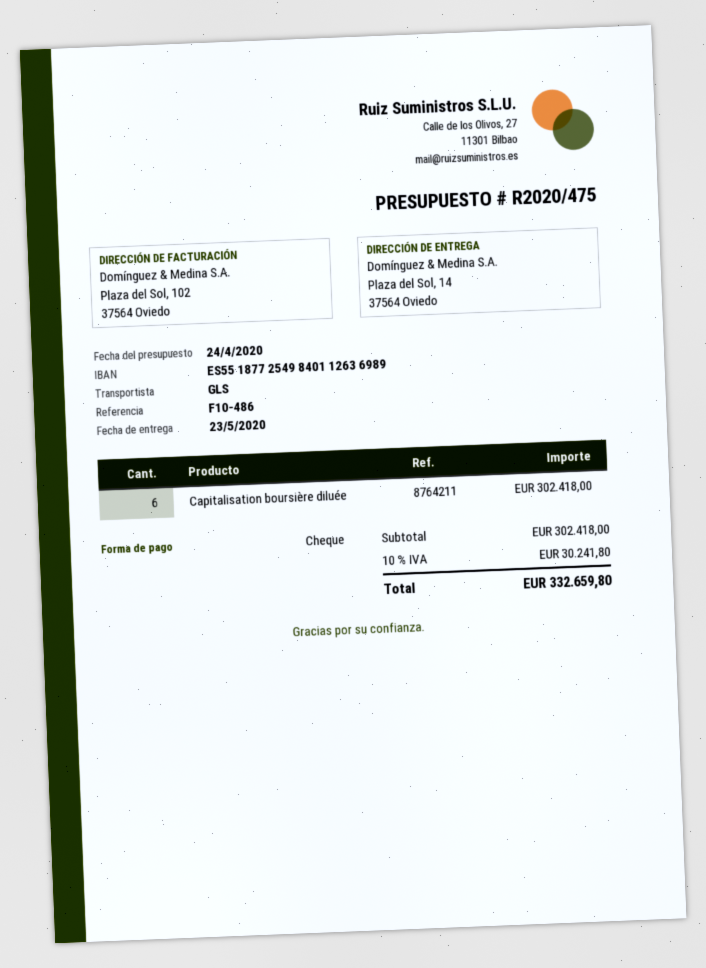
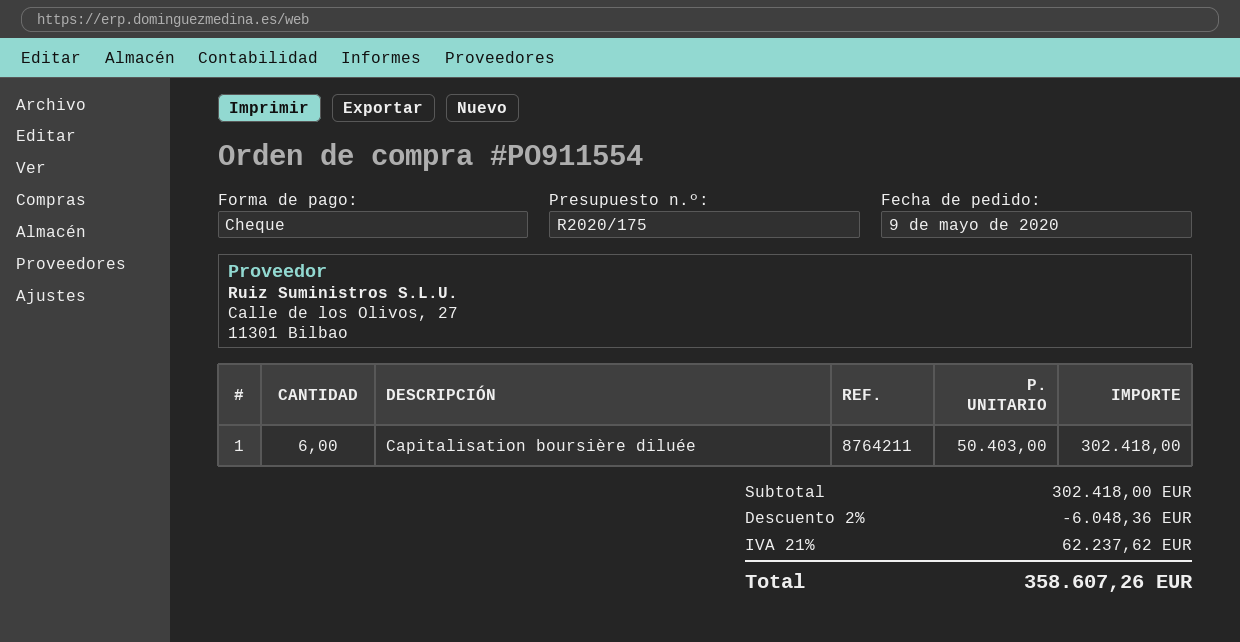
quote number: R2020/475 -> R2020/175
discount: none -> 2% = 6048.36
tax: 10% = 30241.80 -> 21% = 62237.62
total: 332659.80 -> 358607.26

